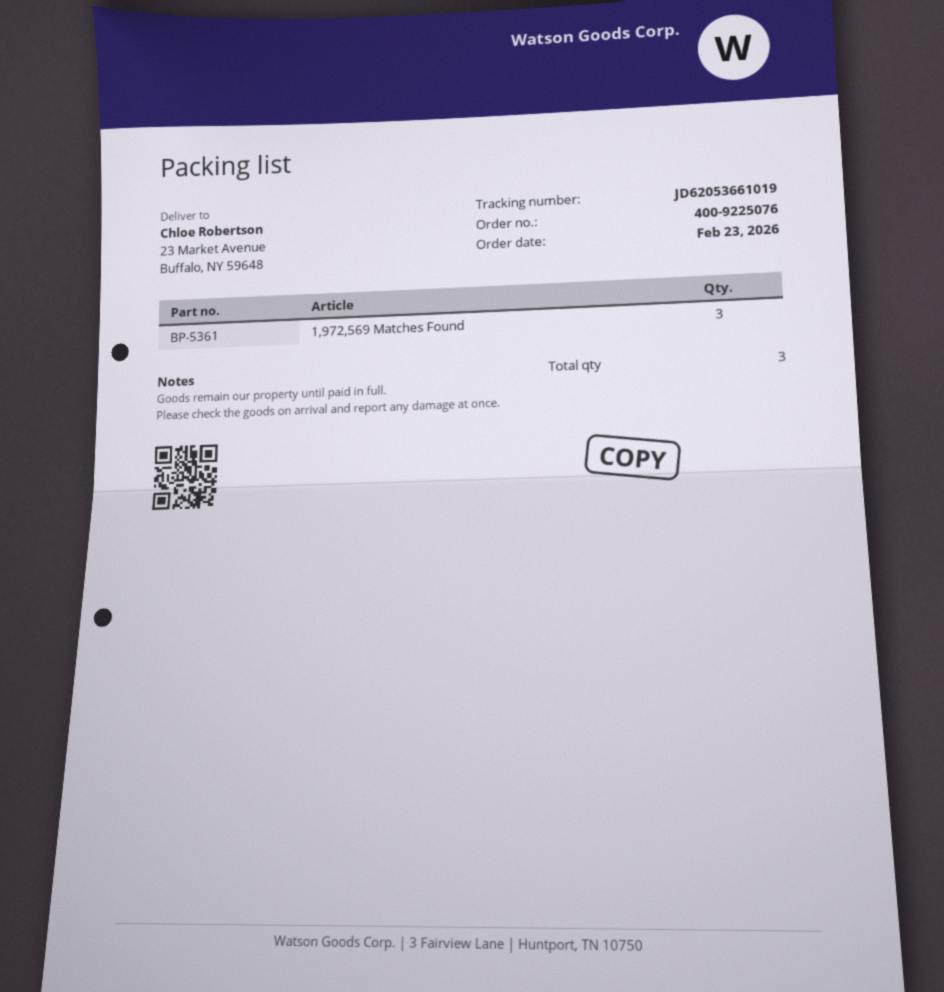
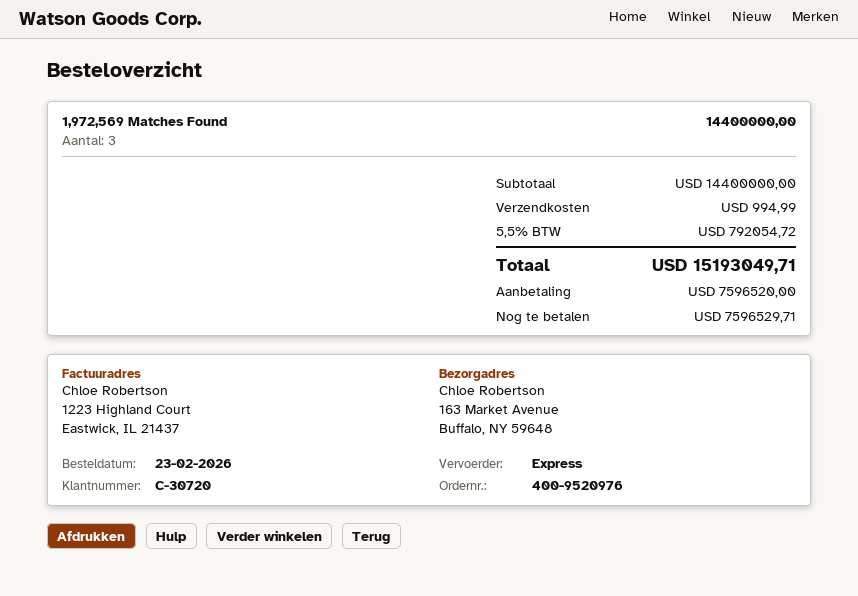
order number: 400-9225076 -> 400-9520976
ship to: 23 Market Avenue, Buffalo, NY 59648 -> 163 Market Avenue, Buffalo, NY 59648

